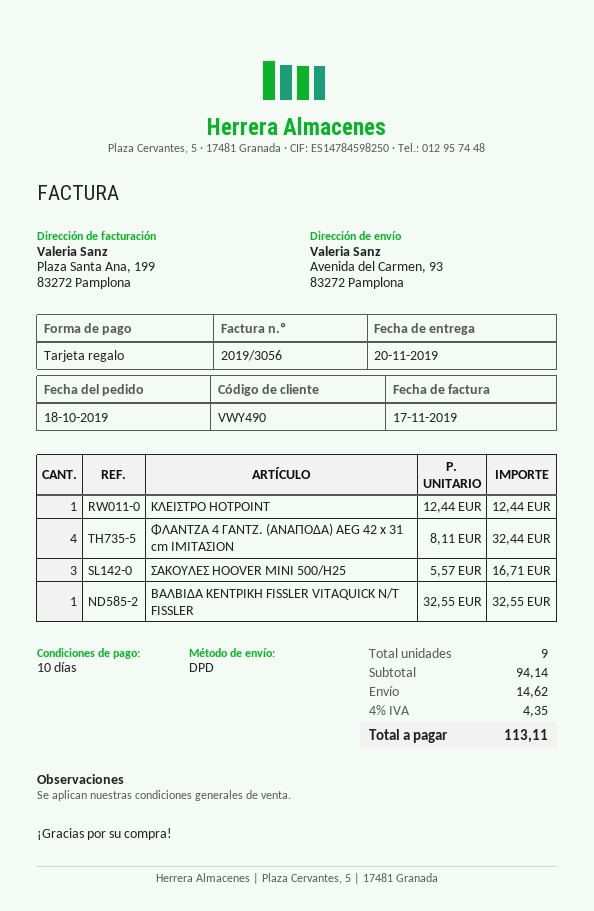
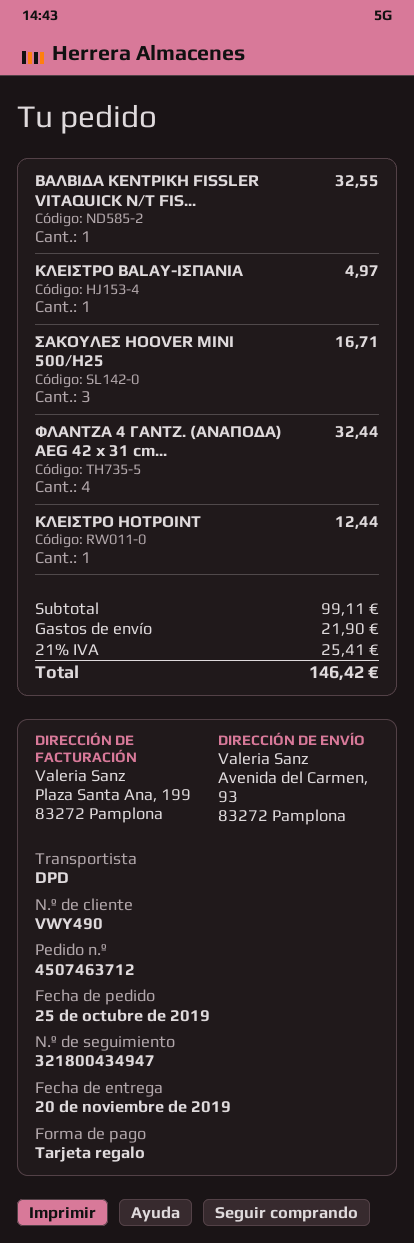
order date: 2019-10-18 -> 2019-10-25
ΚΛΕΙΣΤΡΟ BALAY-ΙΣΠΑΝΙΑ: none -> 1 for 4.97
subtotal: 94.14 -> 99.11
shipping: 14.62 -> 21.90
tax: 4% = 4.35 -> 21% = 25.41
total: 113.11 -> 146.42

